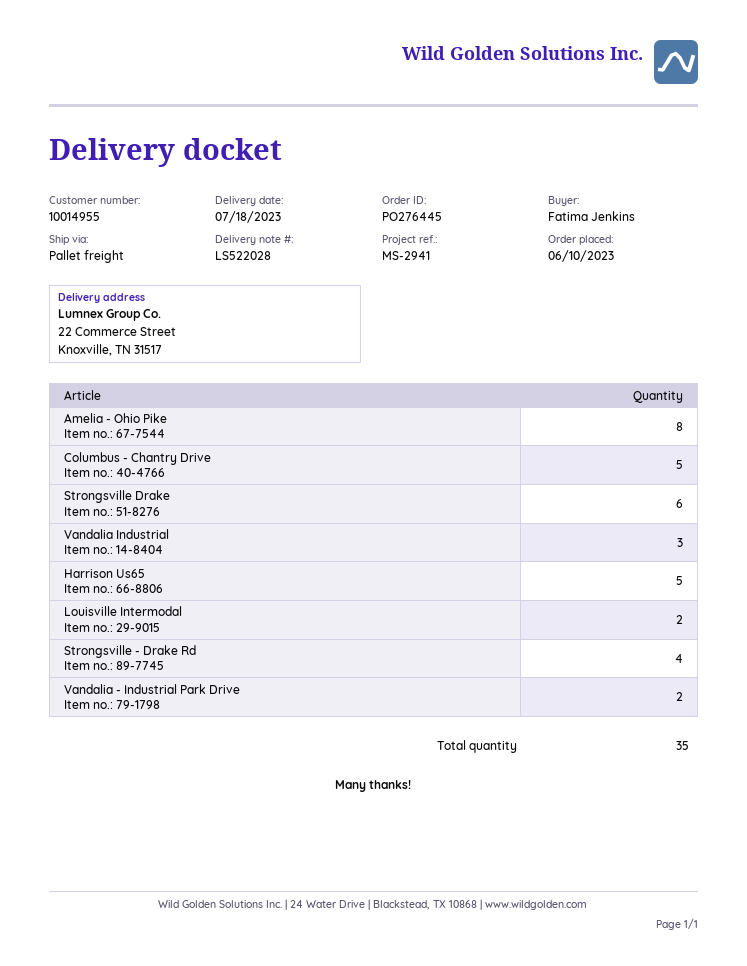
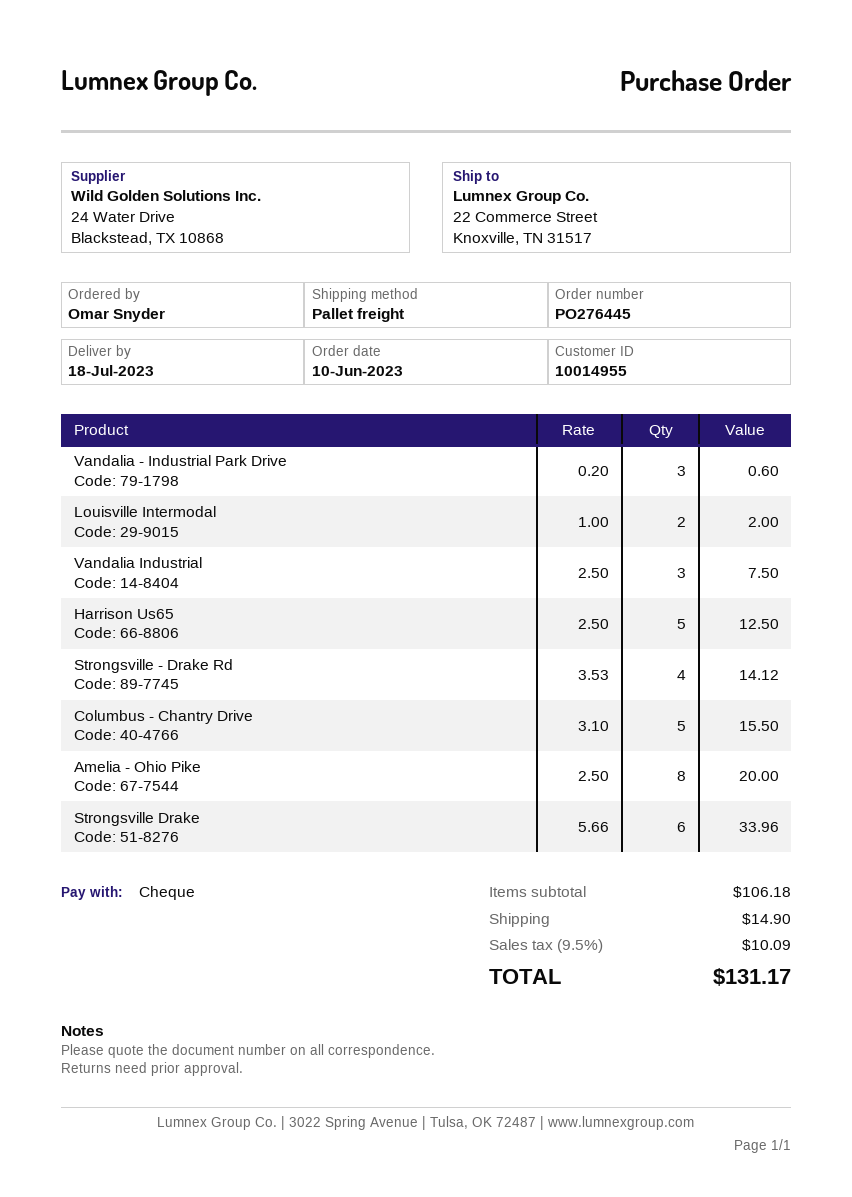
ordered by: Fatima Jenkins -> Omar Snyder
Vandalia - Industrial Park Drive: 2 -> 3

